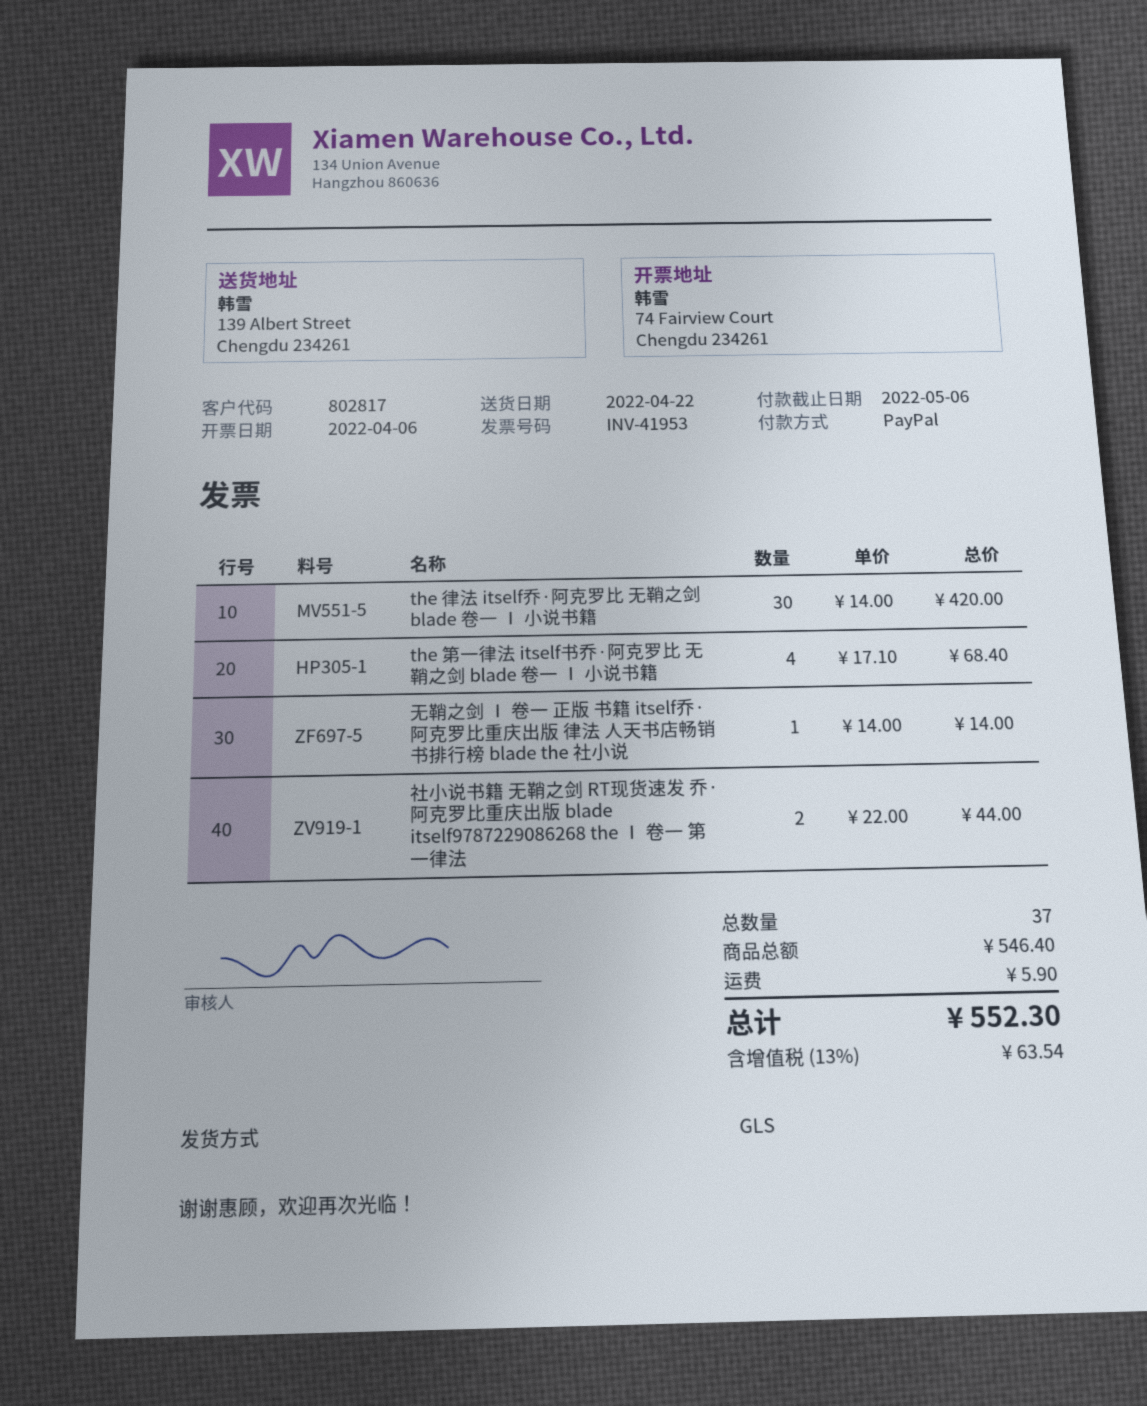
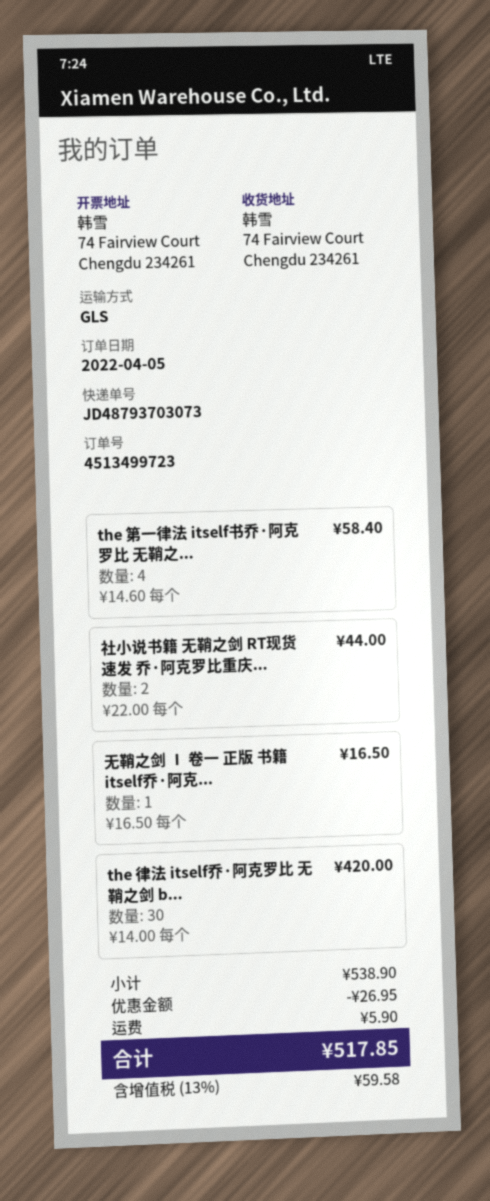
ship to: 139 Albert Street, Chengdu 234261 -> 74 Fairview Court, Chengdu 234261
the 第一律法 itself书乔·阿克罗比 无鞘之剑 blade 卷一 Ⅰ 小说书籍: 4 x 17.10 = 68.40 -> 4 x 14.60 = 58.40
无鞘之剑 Ⅰ 卷一 正版 书籍 itself乔·阿克罗比重庆出版 律法 人天书店畅销书排行榜 blade the 社小说: 1 x 14.00 = 14.00 -> 1 x 16.50 = 16.50
subtotal: 546.40 -> 538.90
discount: none -> 26.95
tax: 13% = 63.54 -> 13% = 59.58
total: 552.30 -> 517.85

